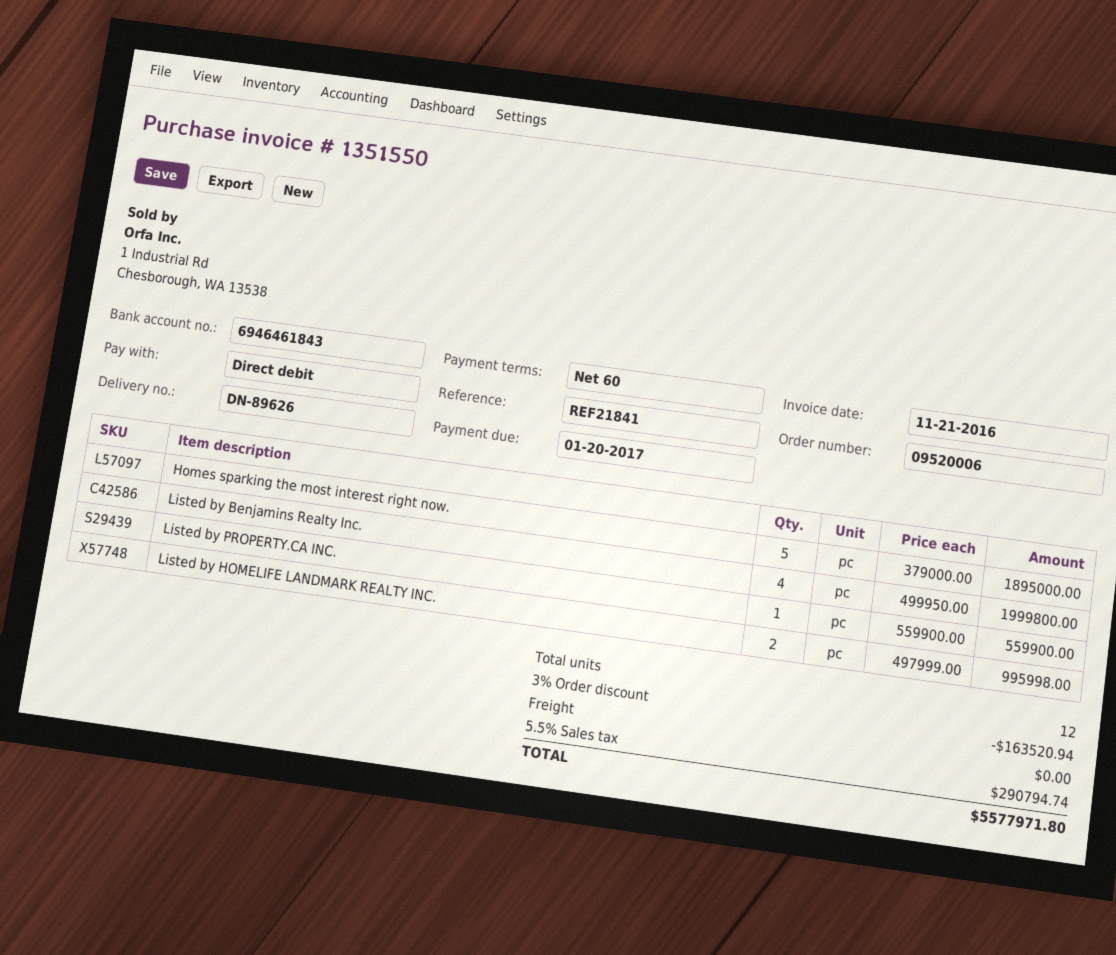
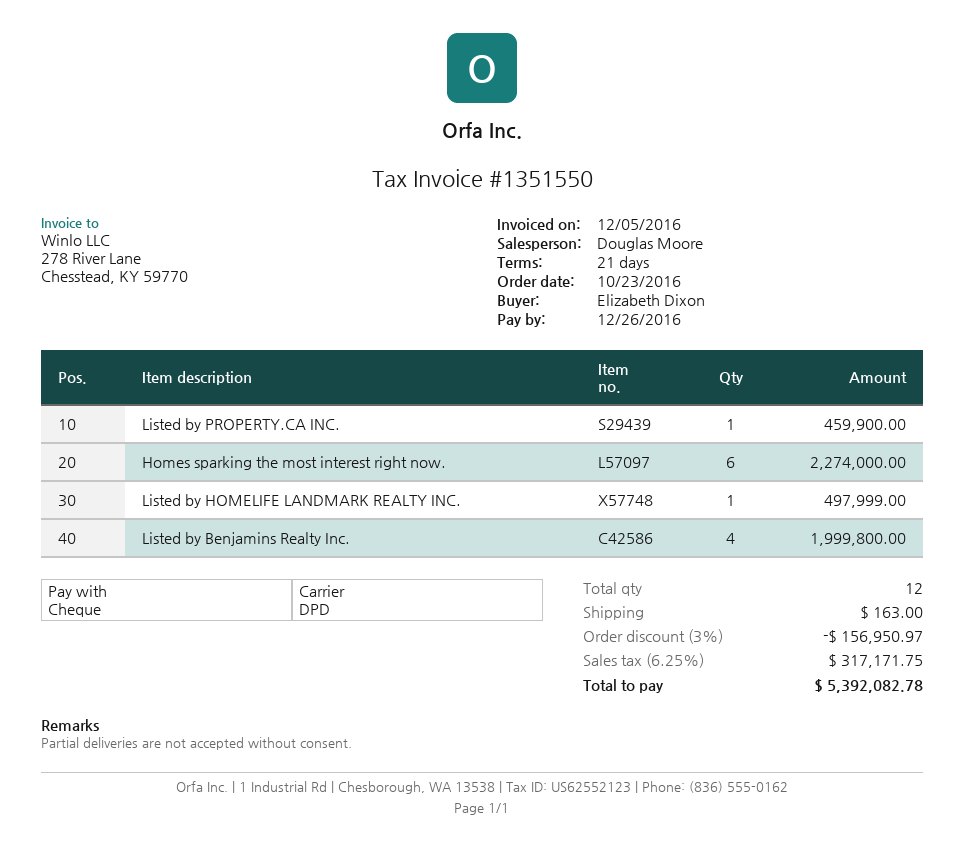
invoice date: 2016-11-21 -> 2016-12-05
payment terms: 60 days -> 21 days
due date: 2017-01-20 -> 2016-12-26
payment method: direct debit -> cheque
Homes sparking the most interest right now.: 5 for 1895000.00 -> 6 for 2274000.00
Listed by PROPERTY.CA INC.: 1 for 559900.00 -> 1 for 459900.00
Listed by HOMELIFE LANDMARK REALTY INC.: 2 for 995998.00 -> 1 for 497999.00
discount: 3% = 163520.94 -> 3% = 156950.97
shipping: 0.00 -> 163.00
tax: 5.5% = 290794.74 -> 6.25% = 317171.75
total: 5577971.80 -> 5392082.78

